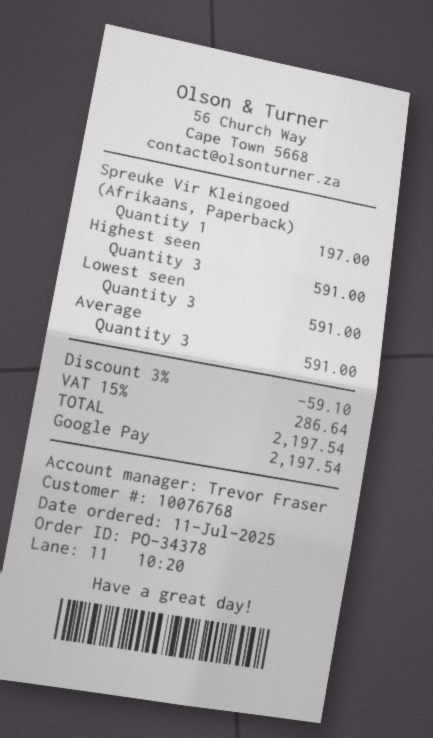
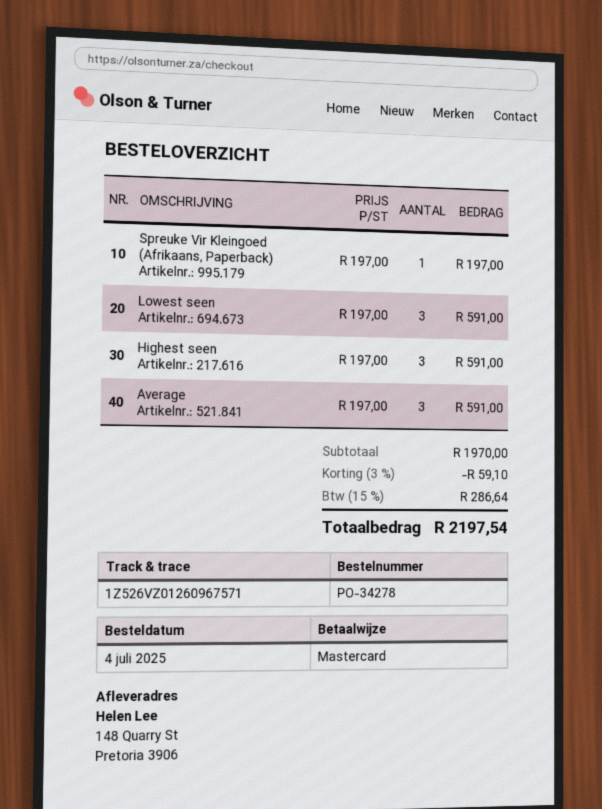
order number: PO-34378 -> PO-34278
order date: 2025-07-11 -> 2025-07-04
payment method: Google Pay -> Mastercard

